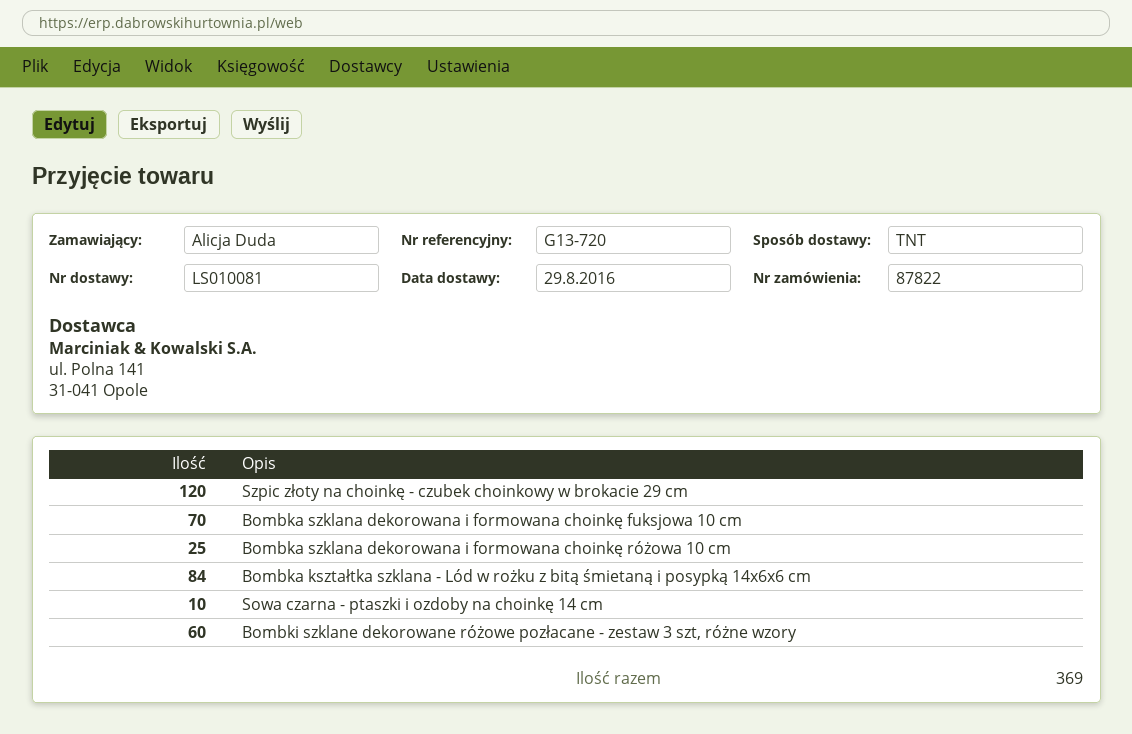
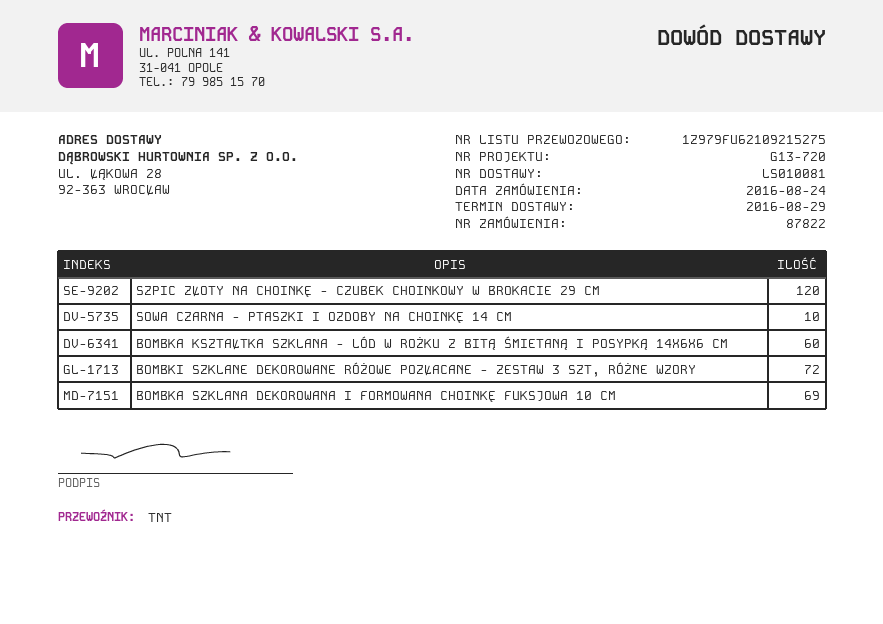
Bombka szklana dekorowana i formowana choinkę fuksjowa 10 cm: 70 -> 69
Bombka szklana dekorowana i formowana choinkę różowa 10 cm: 25 -> none
Bombka kształtka szklana - Lód w rożku z bitą śmietaną i posypką 14x6x6 cm: 84 -> 60
Bombki szklane dekorowane różowe pozłacane - zestaw 3 szt, różne wzory: 60 -> 72

